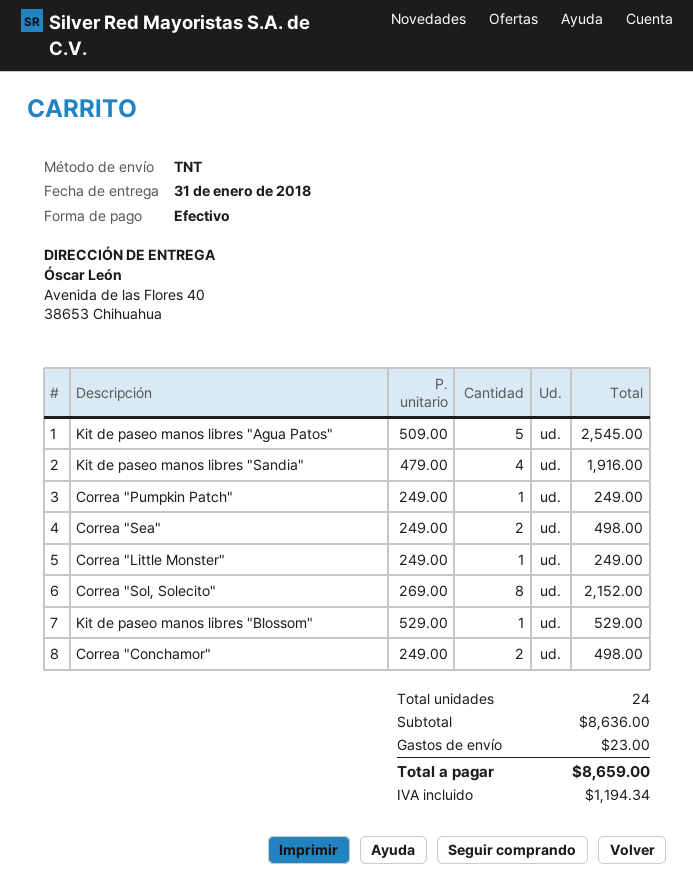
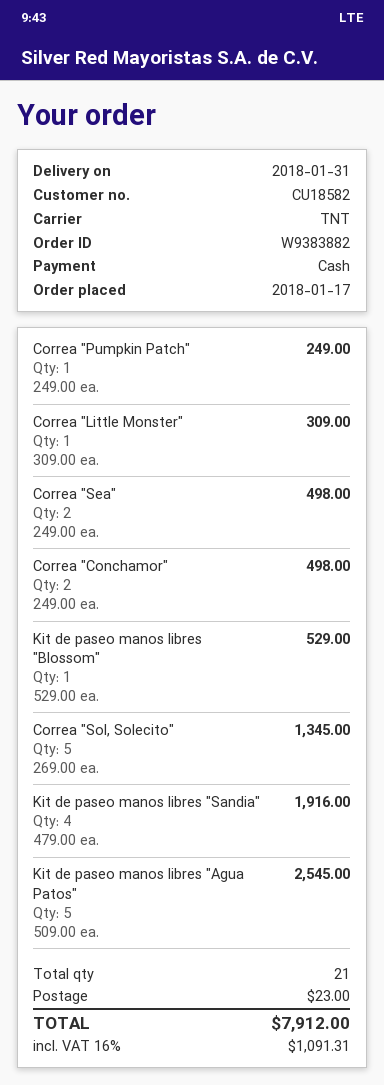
Correa "Little Monster": 1 x 249.00 = 249.00 -> 1 x 309.00 = 309.00
Correa "Sol, Solecito": 8 x 269.00 = 2152.00 -> 5 x 269.00 = 1345.00
total quantity: 24 -> 21
tax: 1194.34 -> 1091.31
total: 8659.00 -> 7912.00

